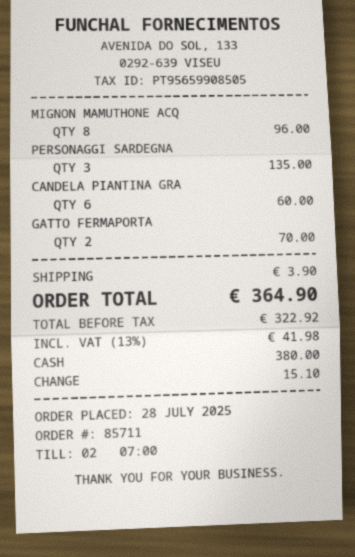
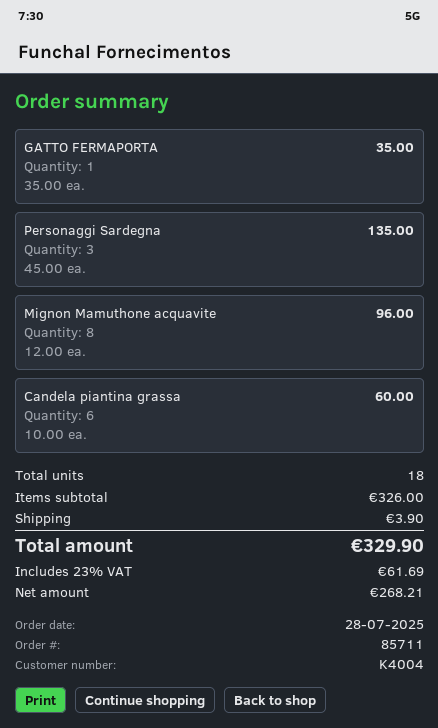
GATTO FERMAPORTA: 2 for 70.00 -> 1 for 35.00
net: 322.92 -> 268.21
tax: 13% = 41.98 -> 23% = 61.69
total: 364.90 -> 329.90

